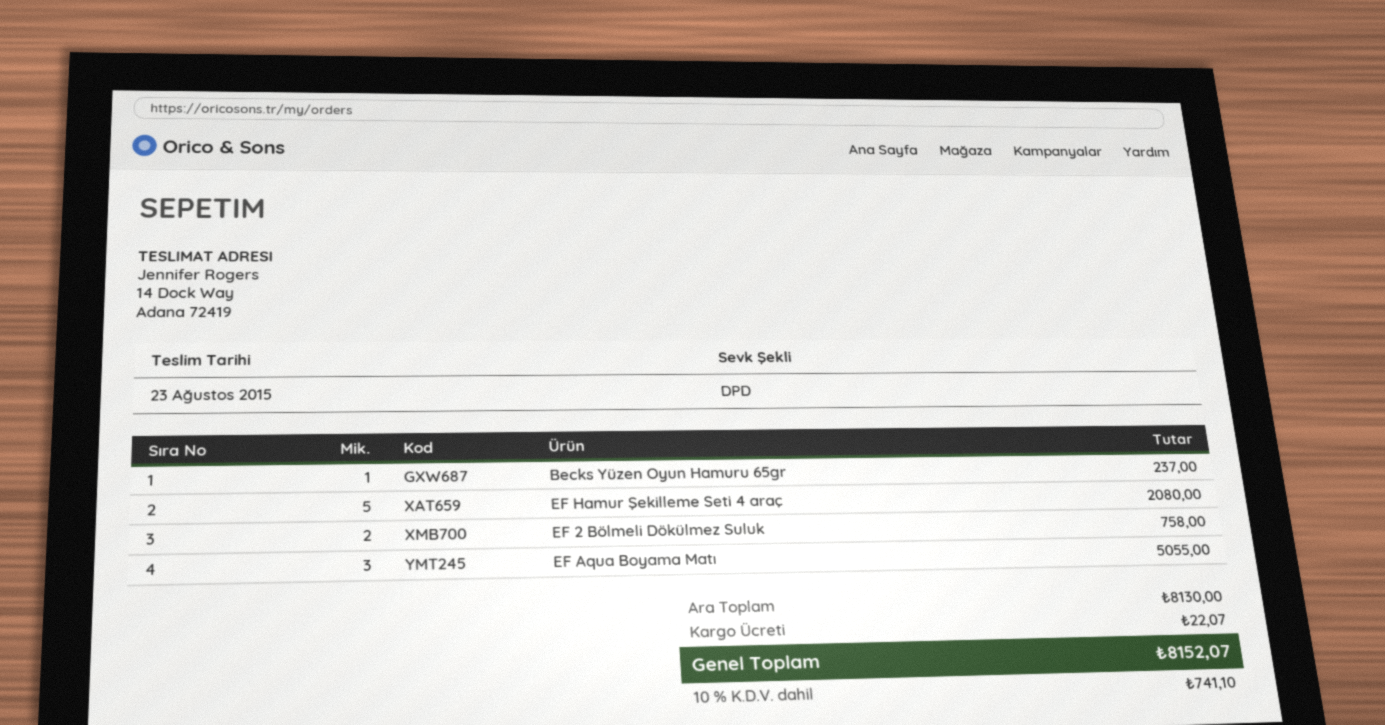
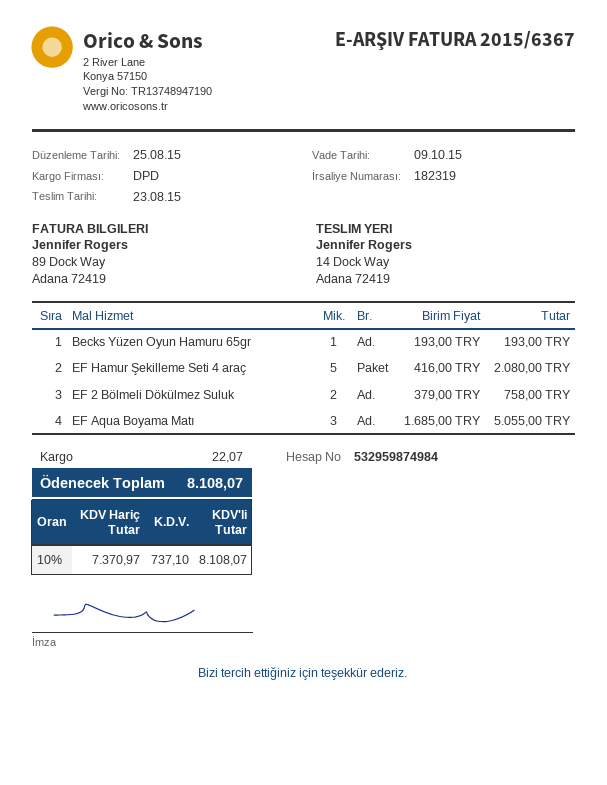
Becks Yüzen Oyun Hamuru 65gr: 1 for 237.00 -> 1 for 193.00
tax: 10% = 741.10 -> 10% = 737.10
total: 8152.07 -> 8108.07

